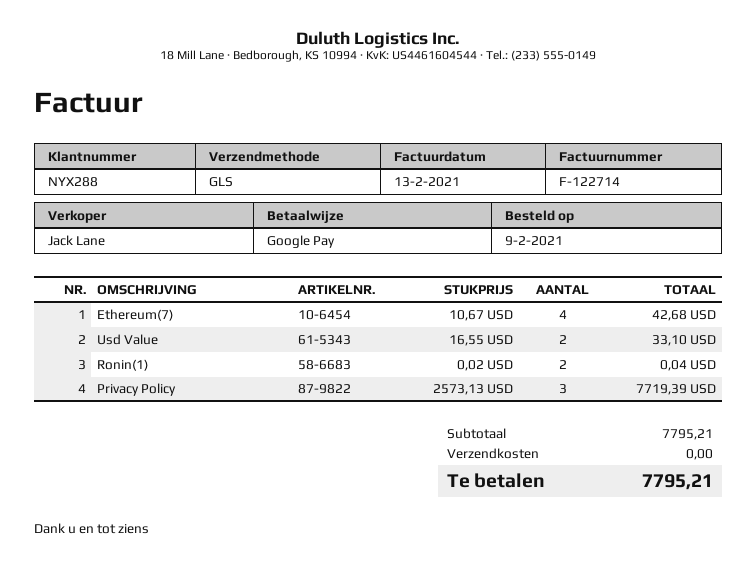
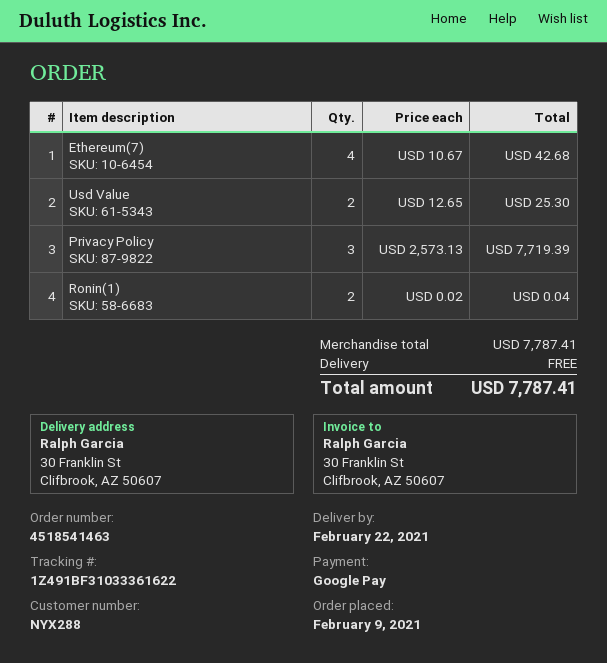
Usd Value: 2 x 16.55 = 33.10 -> 2 x 12.65 = 25.30
subtotal: 7795.21 -> 7787.41
total: 7795.21 -> 7787.41

